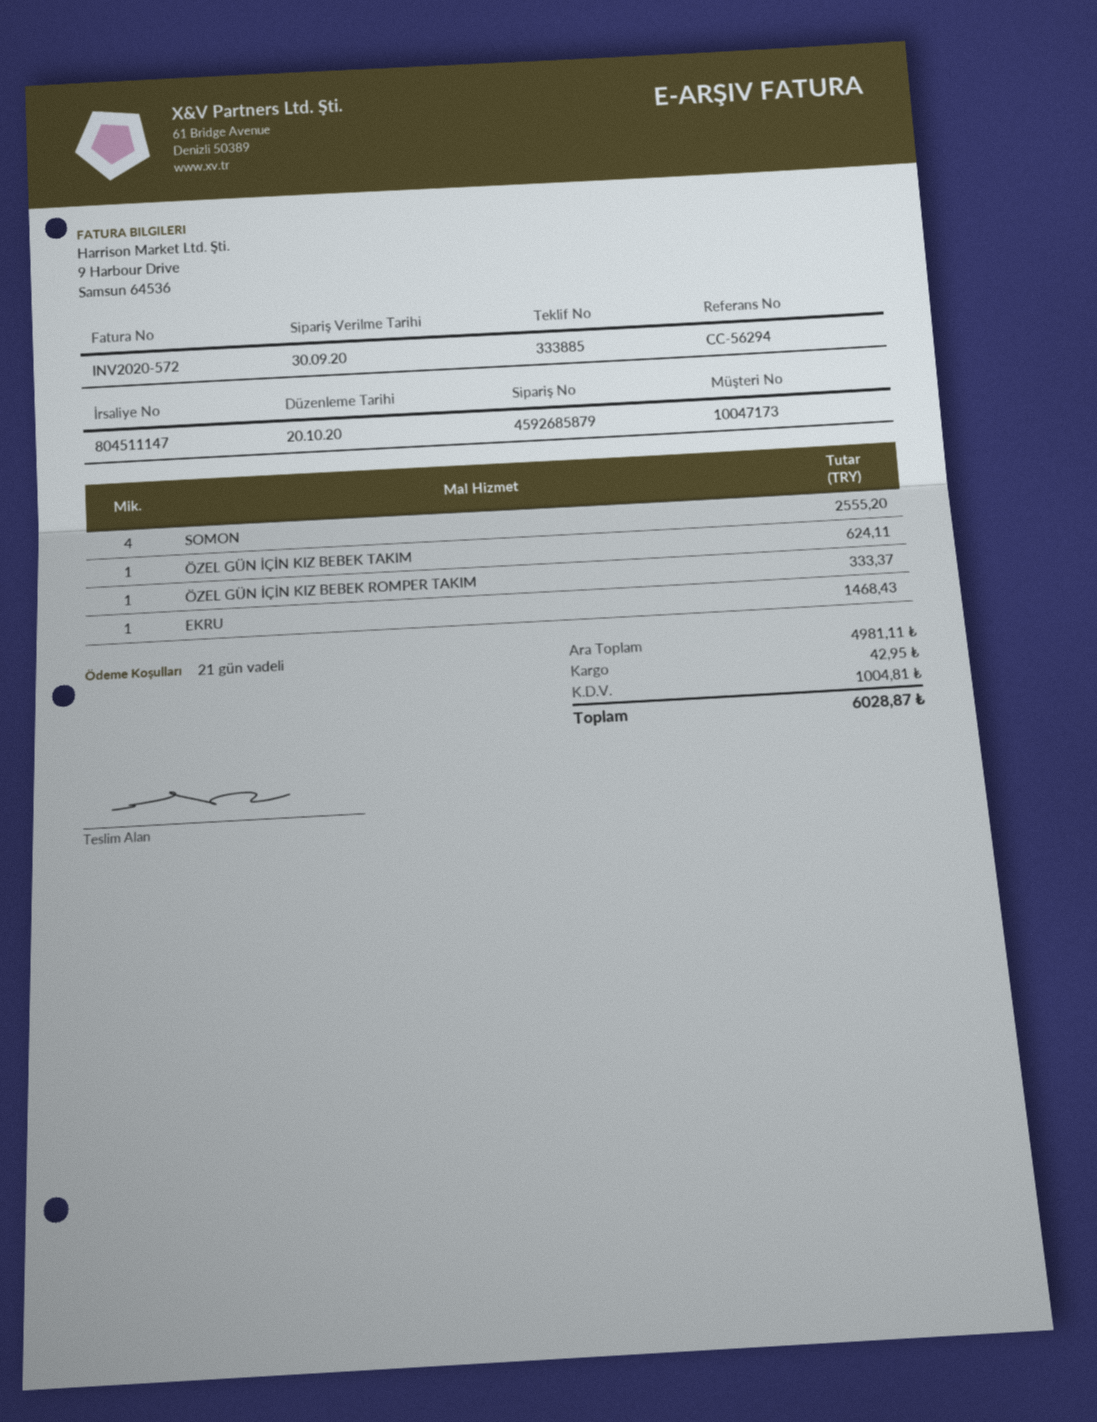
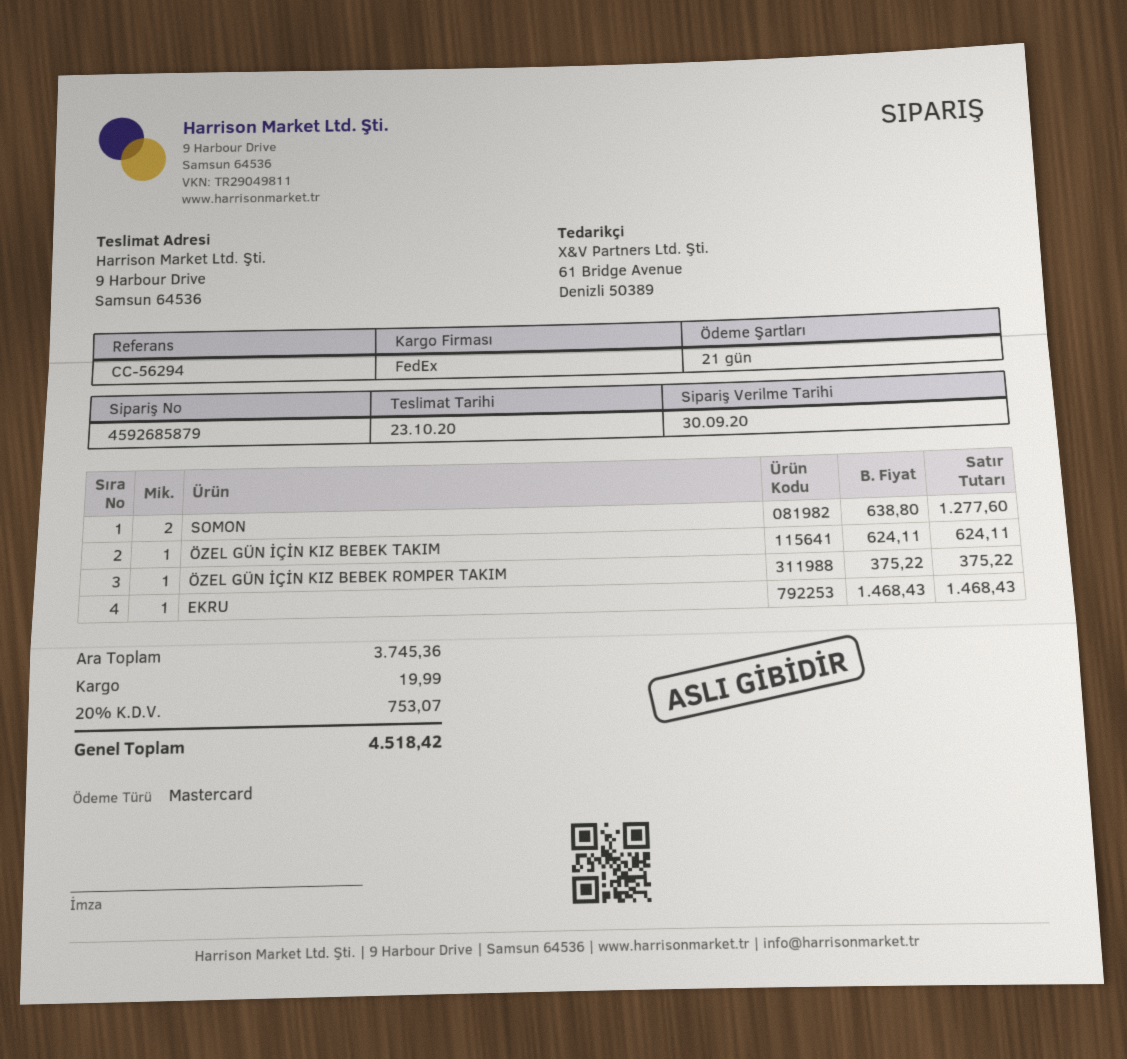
SOMON: 4 for 2555.20 -> 2 for 1277.60
ÖZEL GÜN İÇİN KIZ BEBEK ROMPER TAKIM: 1 for 333.37 -> 1 for 375.22
subtotal: 4981.11 -> 3745.36
shipping: 42.95 -> 19.99
tax: 1004.81 -> 753.07
total: 6028.87 -> 4518.42

